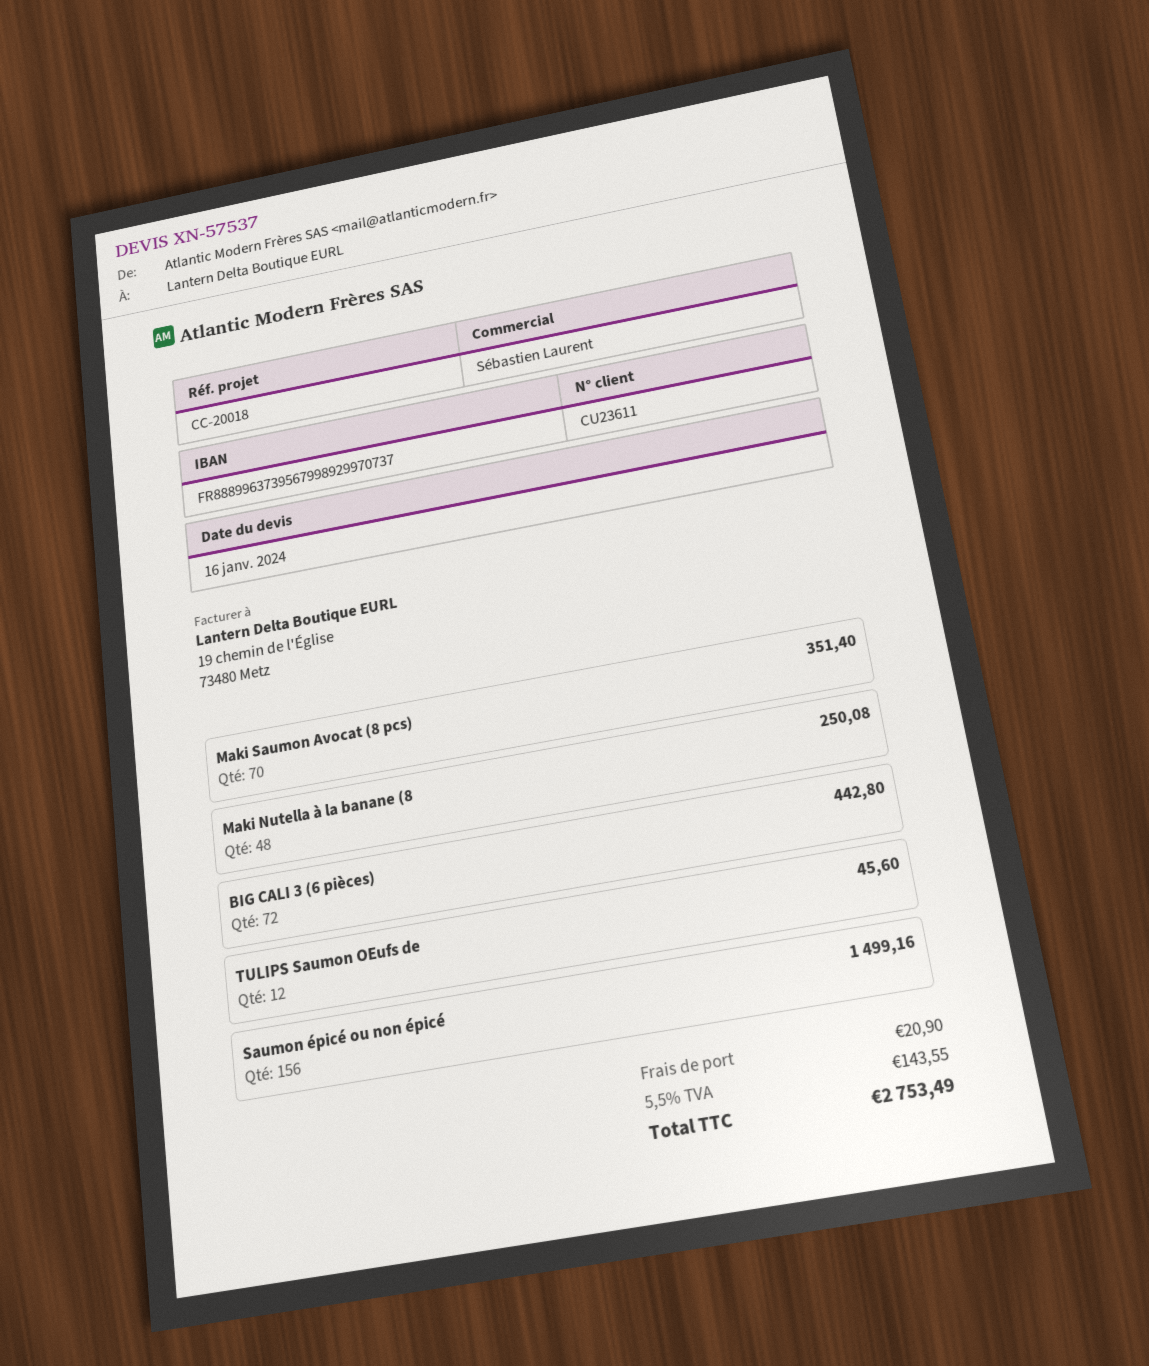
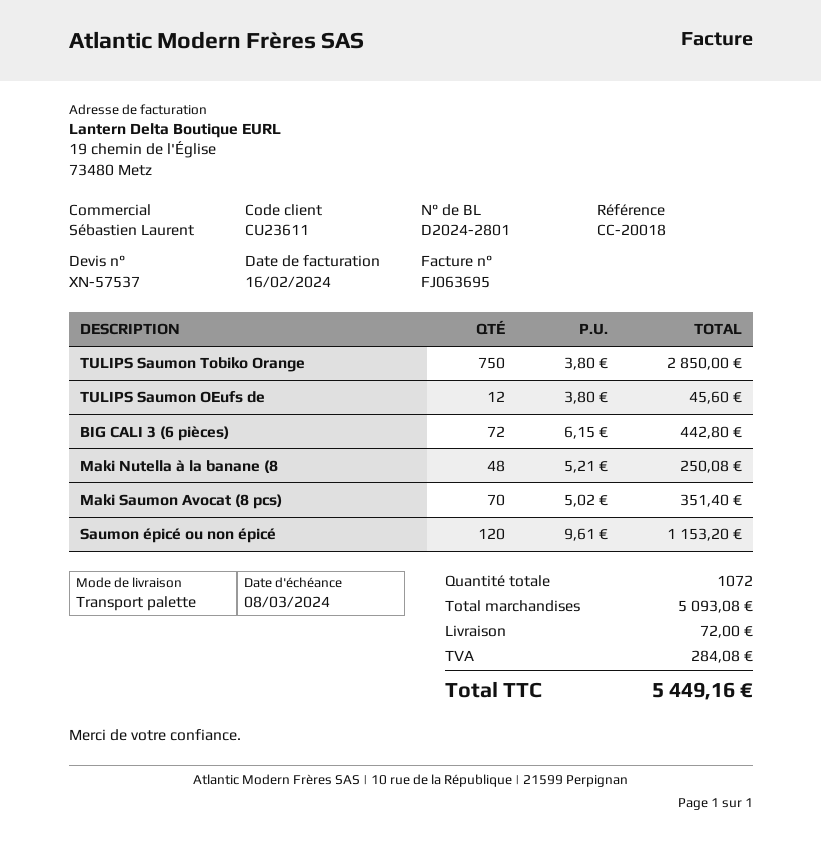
Saumon épicé ou non épicé: 156 for 1499.16 -> 120 for 1153.20
TULIPS Saumon Tobiko Orange: none -> 750 for 2850.00
shipping: 20.90 -> 72.00
tax: 143.55 -> 284.08
total: 2753.49 -> 5449.16

